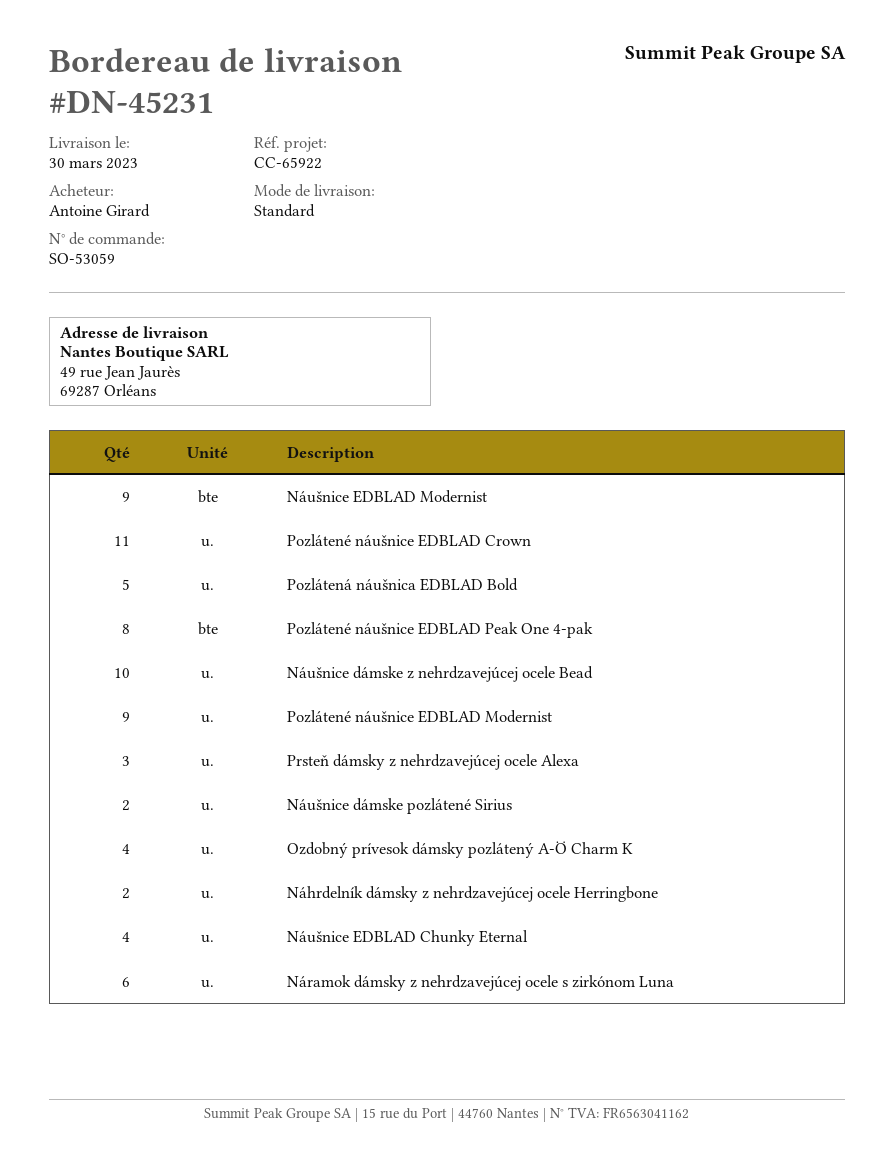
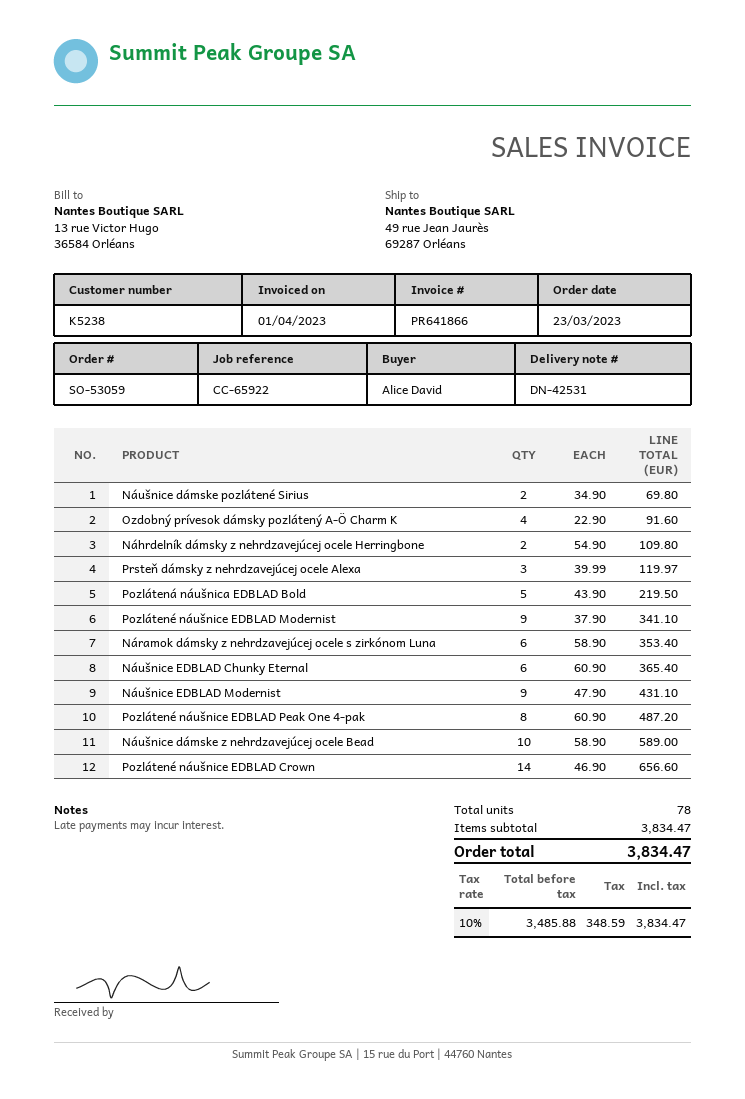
delivery note number: DN-45231 -> DN-42531
ordered by: Antoine Girard -> Alice David
Pozlátené náušnice EDBLAD Crown: 11 -> 14
Náušnice EDBLAD Chunky Eternal: 4 -> 6

